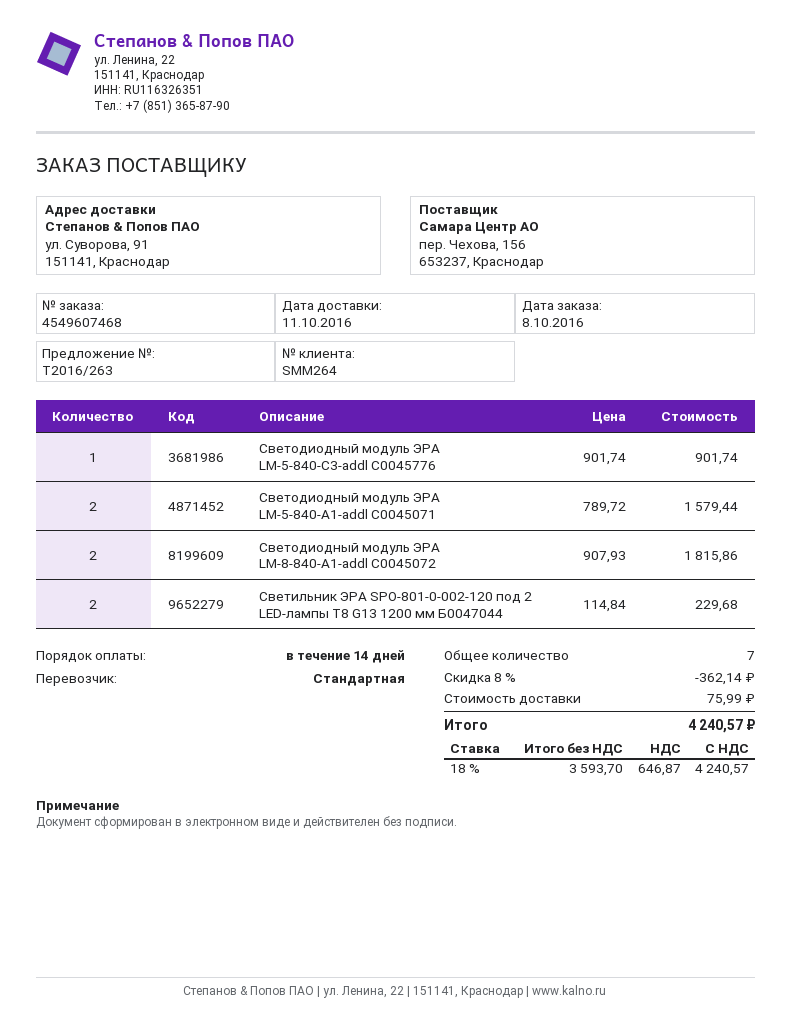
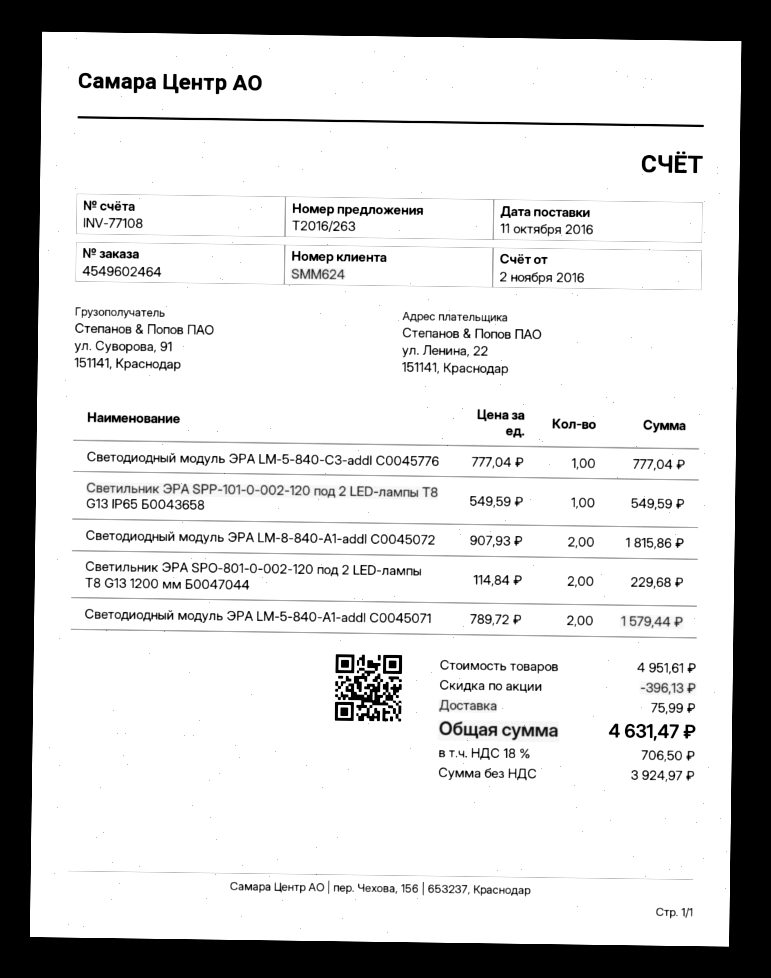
order number: 4549607468 -> 4549602464
customer number: SMM264 -> SMM624
Светодиодный модуль ЭРА LM-5-840-C3-addl C0045776: 1 x 901.74 = 901.74 -> 1 x 777.04 = 777.04
Светильник ЭРА SPP-101-0-002-120 под 2 LED-лампы T8 G13 IP65 Б0043658: none -> 1 x 549.59 = 549.59
discount: 362.14 -> 396.13
net: 3593.70 -> 3924.97
tax: 18% = 646.87 -> 18% = 706.50
total: 4240.57 -> 4631.47

